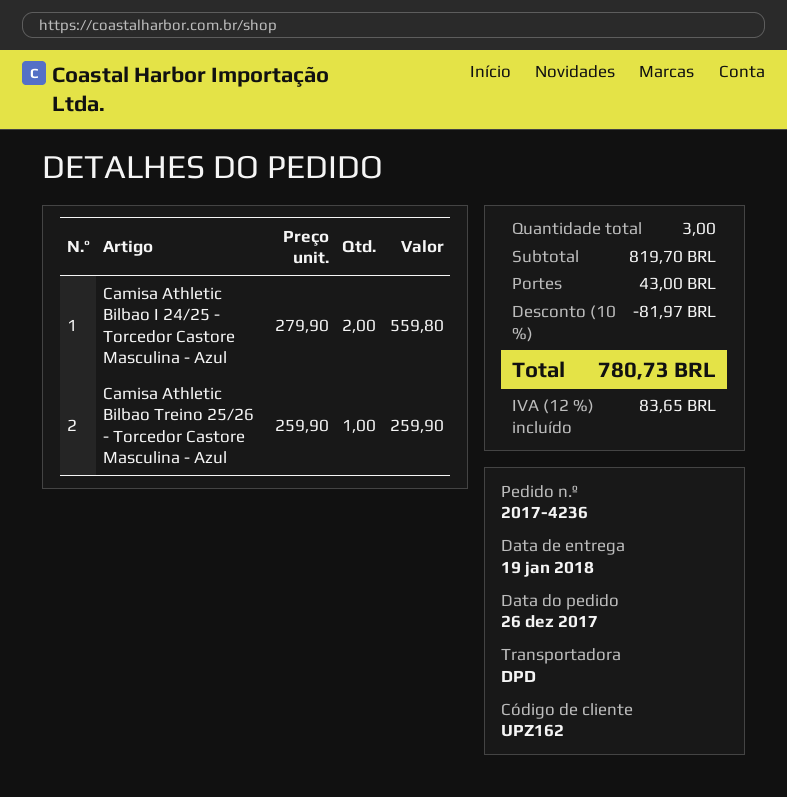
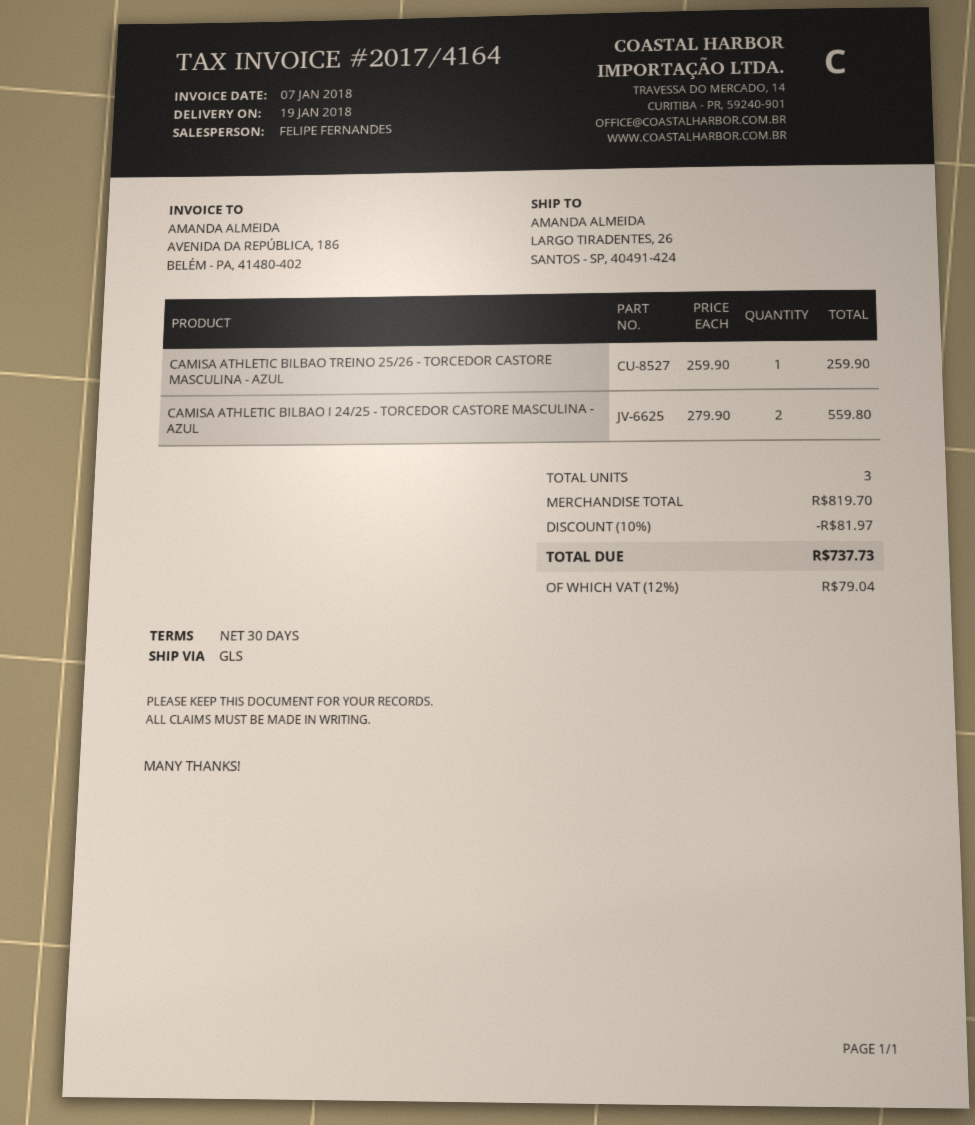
shipping method: DPD -> GLS
shipping: 43.00 -> none
tax: 12% = 83.65 -> 12% = 79.04
total: 780.73 -> 737.73

